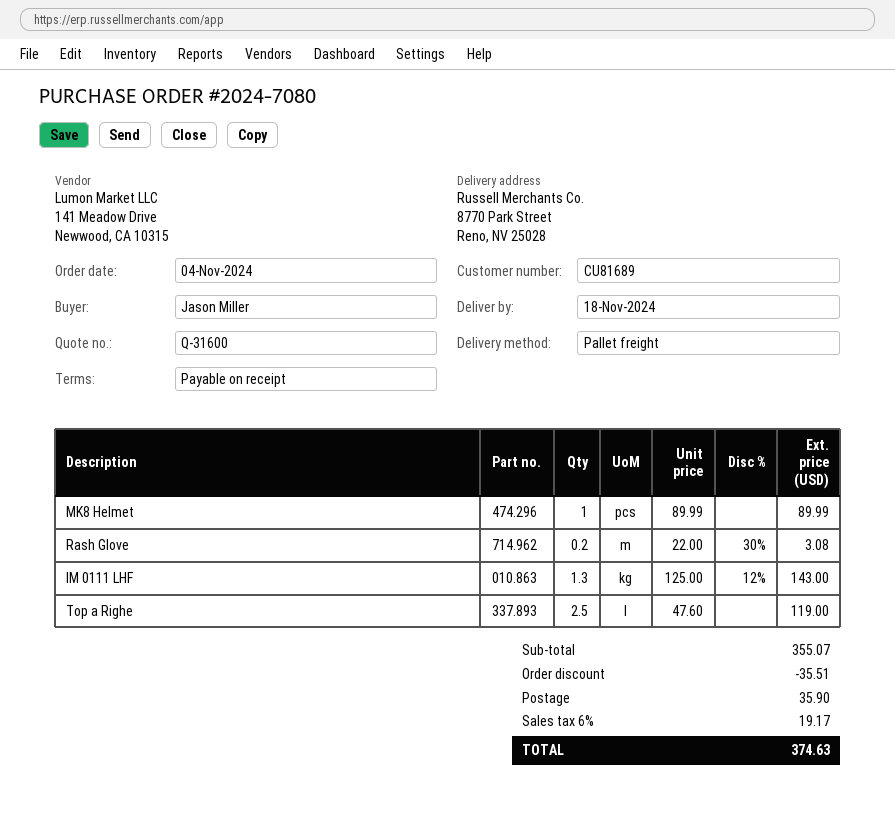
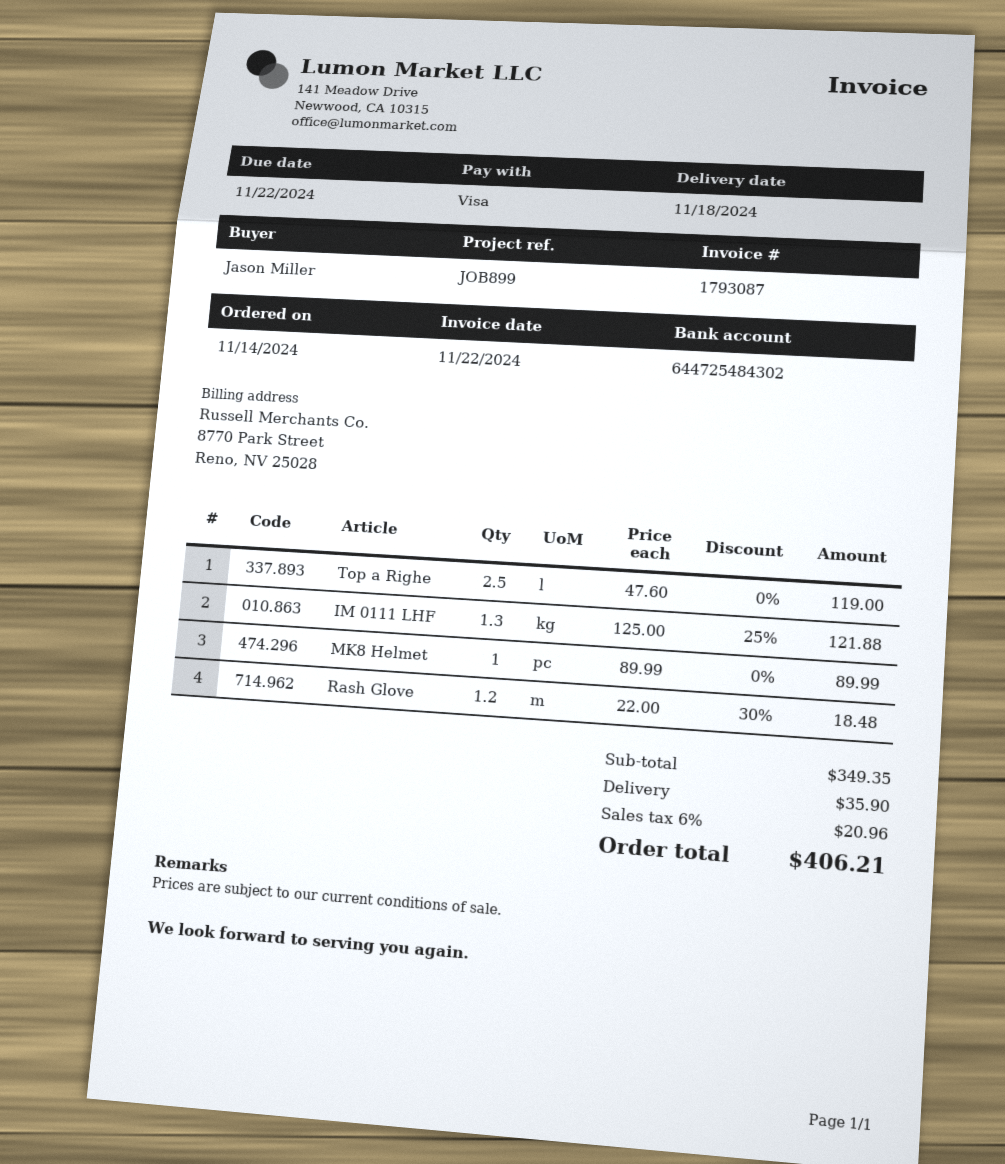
order date: 2024-11-04 -> 2024-11-14
Rash Glove: 0.2 x 22.00 - 30% = 3.08 -> 1.2 x 22.00 - 30% = 18.48
IM 0111 LHF: 1.3 x 125.00 - 12% = 143.00 -> 1.3 x 125.00 - 25% = 121.88
subtotal: 355.07 -> 349.35
discount: 35.51 -> none
tax: 6% = 19.17 -> 6% = 20.96
total: 374.63 -> 406.21

